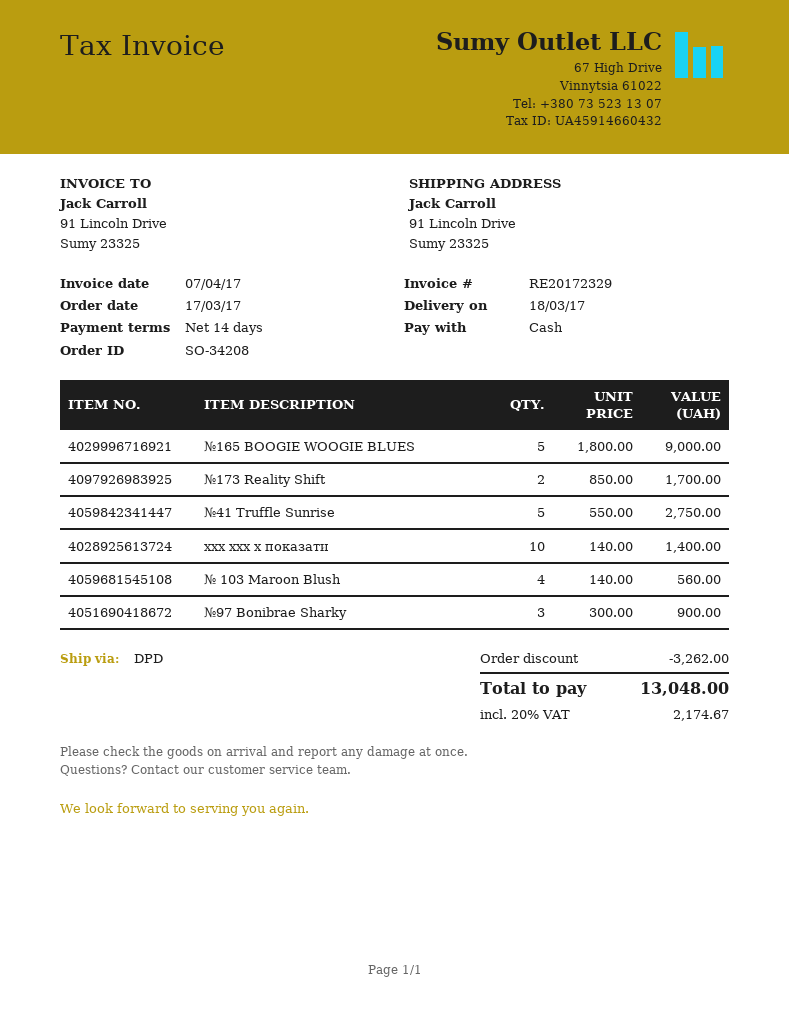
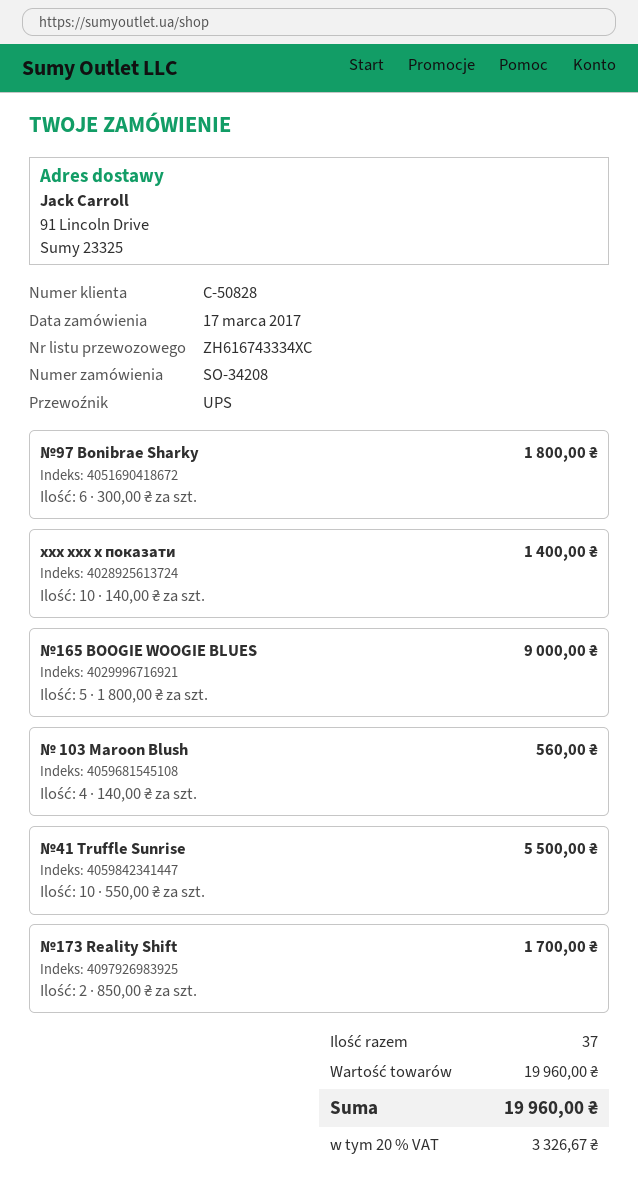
shipping method: DPD -> UPS
№41 Truffle Sunrise: 5 x 550.00 = 2750.00 -> 10 x 550.00 = 5500.00
№97 Bonibrae Sharky: 3 x 300.00 = 900.00 -> 6 x 300.00 = 1800.00
discount: 3262.00 -> none
tax: 20% = 2174.67 -> 20% = 3326.67
total: 13048.00 -> 19960.00

